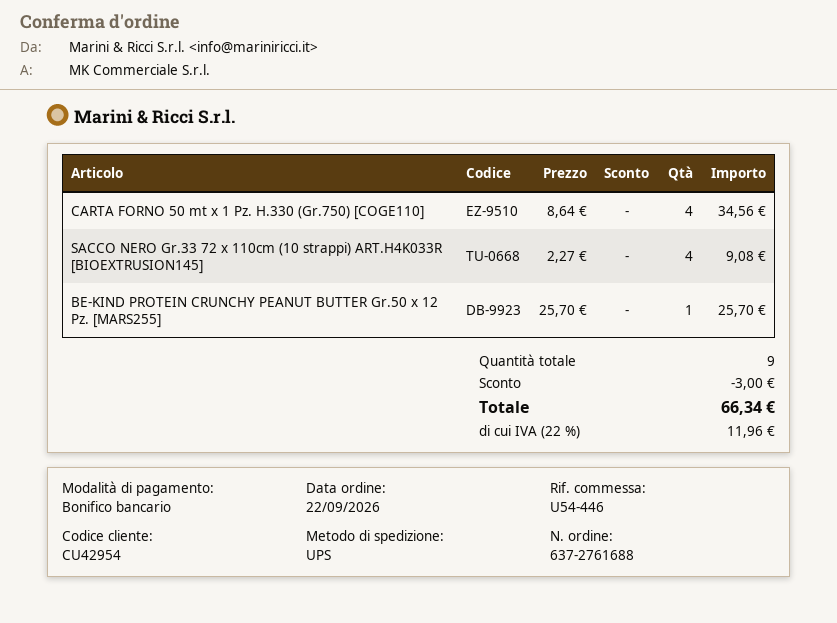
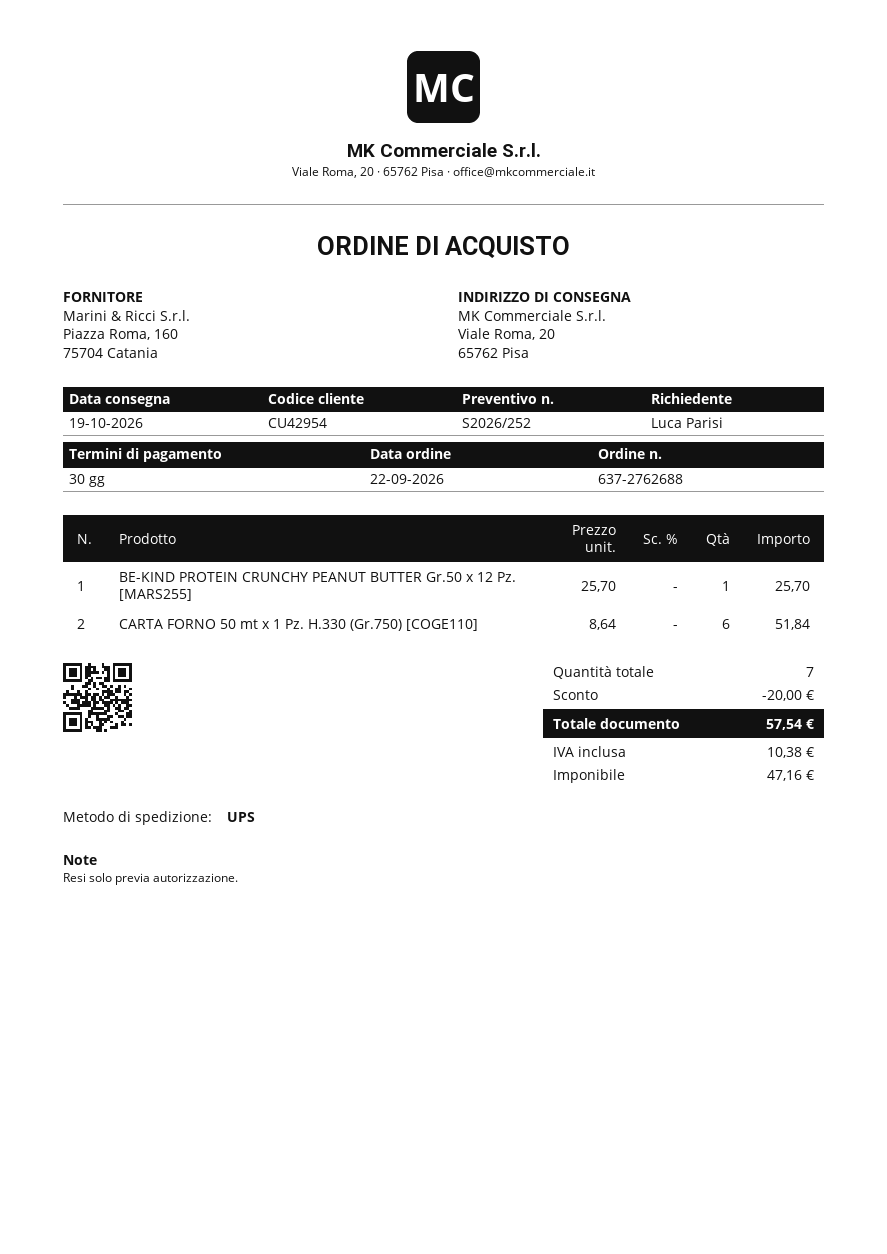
order number: 637-2761688 -> 637-2762688
CARTA FORNO 50 mt x 1 Pz. H.330 (Gr.750) [COGE110]: 4 x 8.64 = 34.56 -> 6 x 8.64 = 51.84
SACCO NERO Gr.33 72 x 110cm (10 strappi) ART.H4K033R [BIOEXTRUSION145]: 4 x 2.27 = 9.08 -> none
total quantity: 9 -> 7
discount: 3.00 -> 20.00
tax: 11.96 -> 10.38
total: 66.34 -> 57.54

